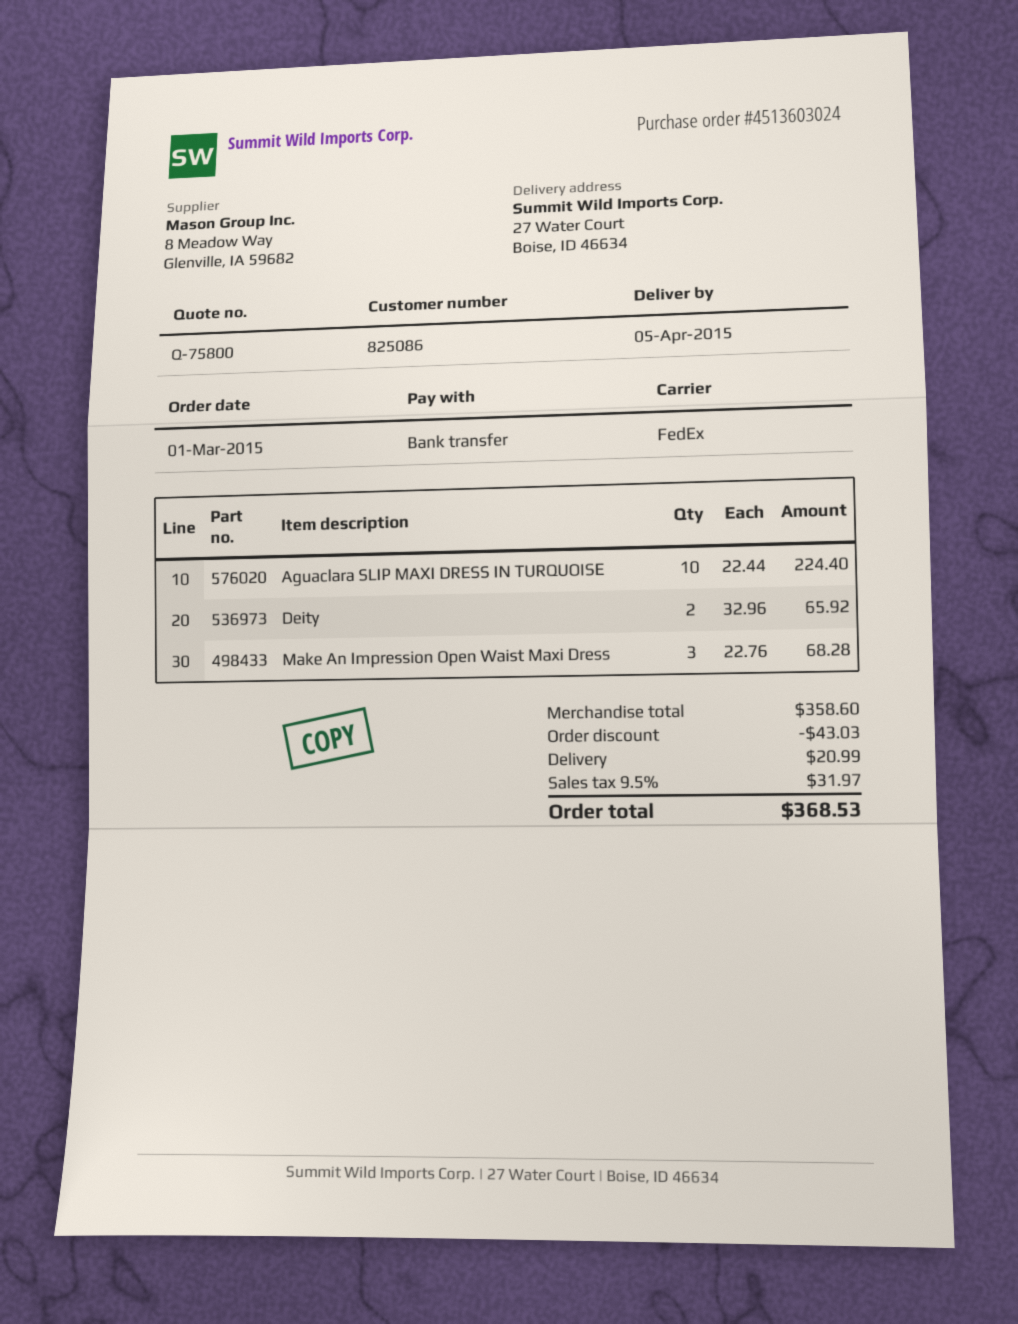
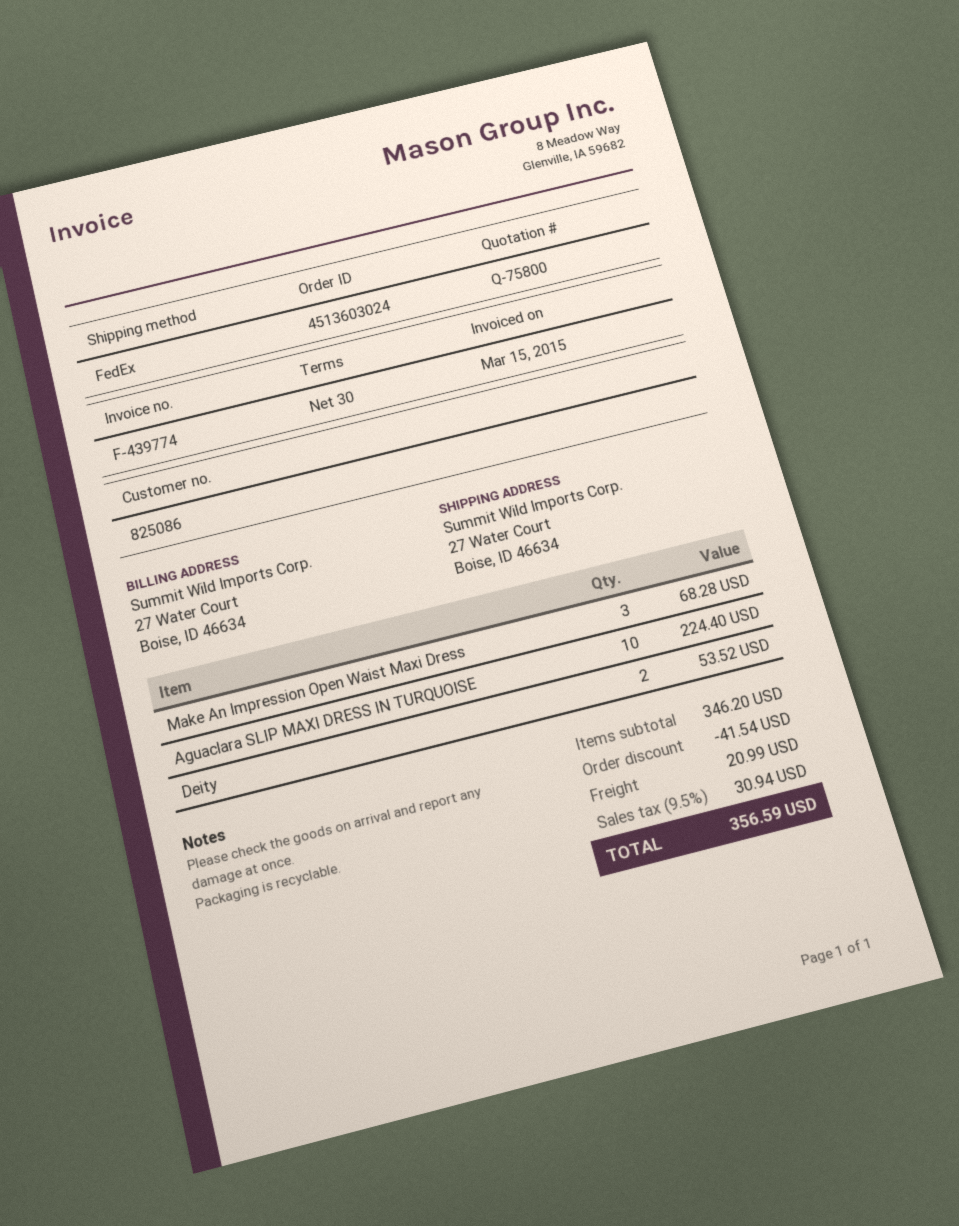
Deity: 2 for 65.92 -> 2 for 53.52
subtotal: 358.60 -> 346.20
discount: 43.03 -> 41.54
tax: 9.5% = 31.97 -> 9.5% = 30.94
total: 368.53 -> 356.59

